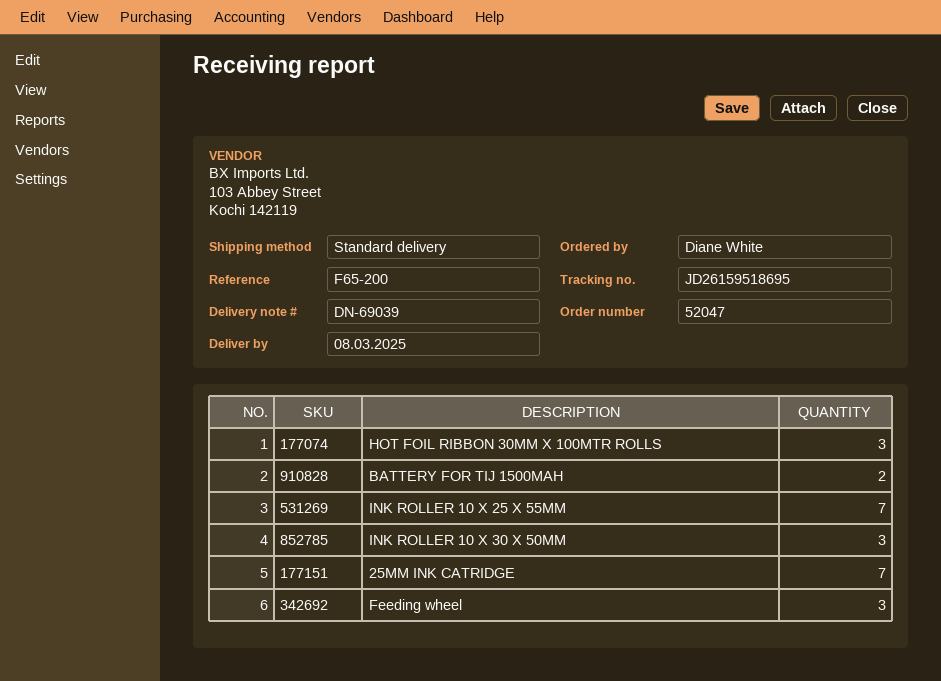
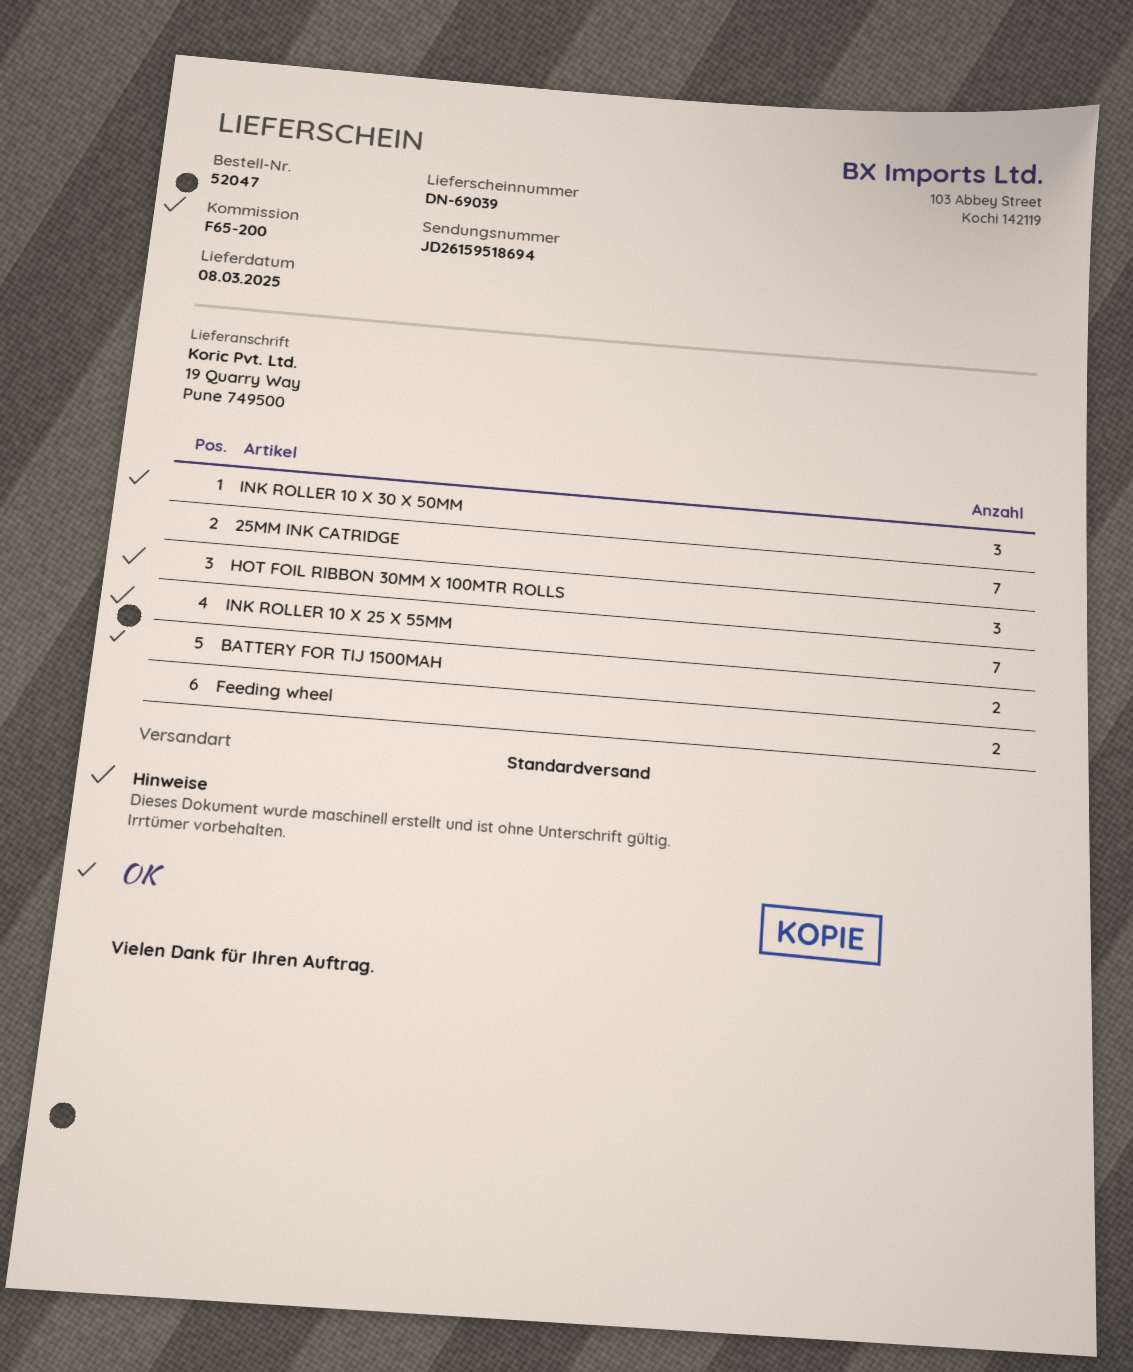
tracking number: JD26159518695 -> JD26159518694
Feeding wheel: 3 -> 2

